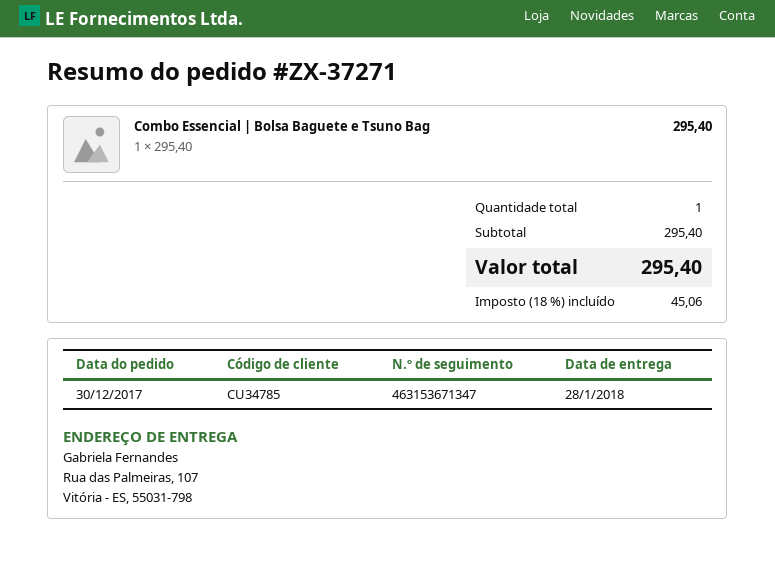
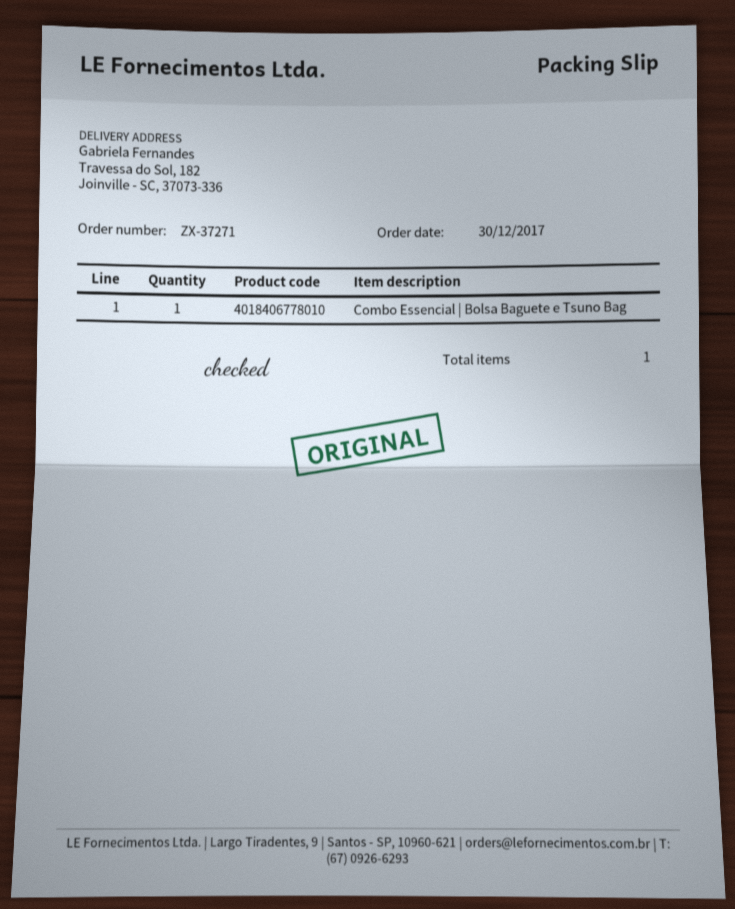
ship to: Rua das Palmeiras, 107, Vitória - ES, 55031-798 -> Travessa do Sol, 182, Joinville - SC, 37073-336

